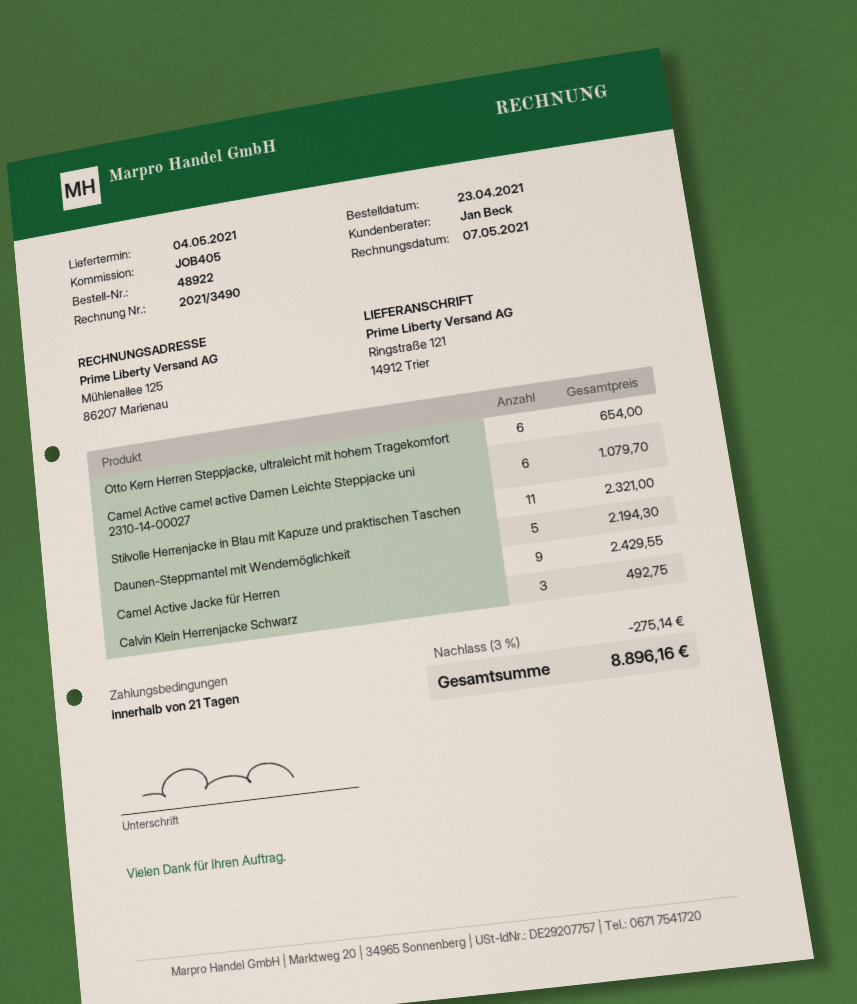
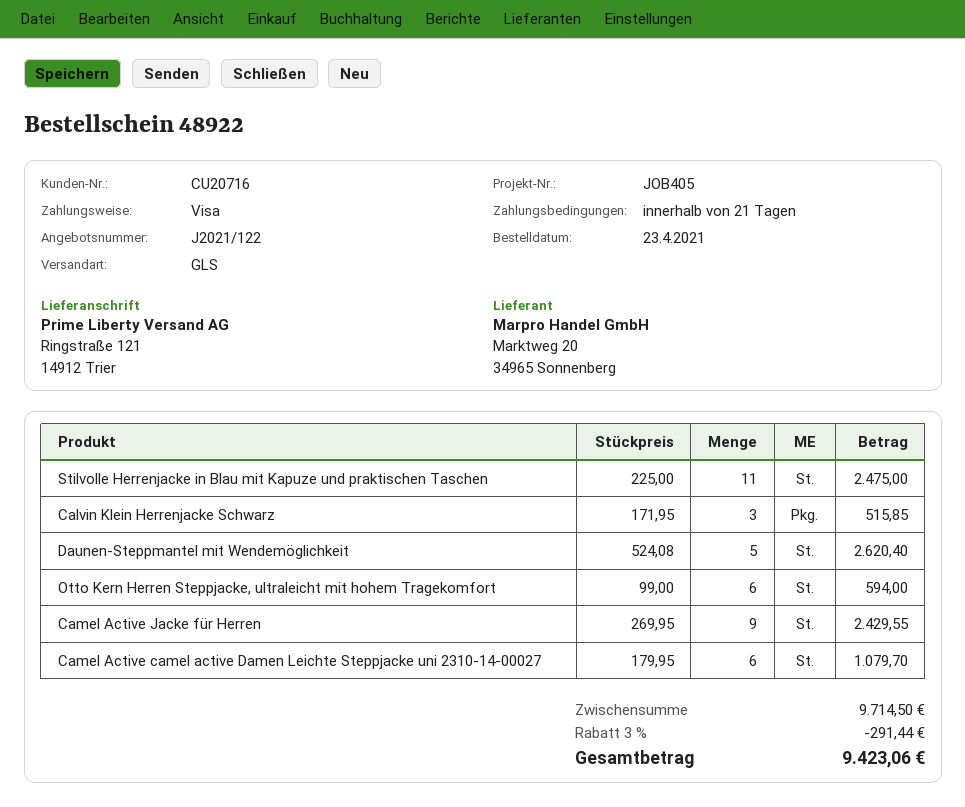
Otto Kern Herren Steppjacke, ultraleicht mit hohem Tragekomfort: 6 for 654.00 -> 6 for 594.00
Stilvolle Herrenjacke in Blau mit Kapuze und praktischen Taschen: 11 for 2321.00 -> 11 for 2475.00
Daunen-Steppmantel mit Wendemöglichkeit: 5 for 2194.30 -> 5 for 2620.40
Calvin Klein Herrenjacke Schwarz: 3 for 492.75 -> 3 for 515.85
discount: 3% = 275.14 -> 3% = 291.44
total: 8896.16 -> 9423.06

